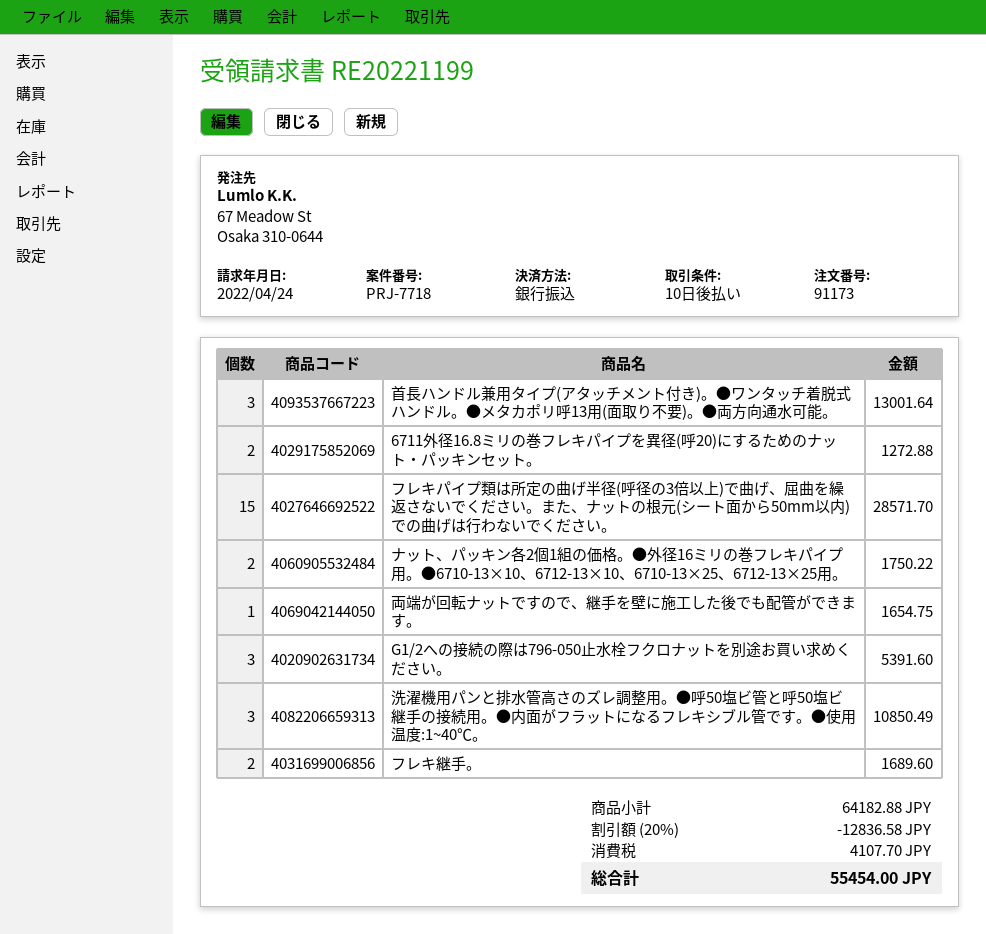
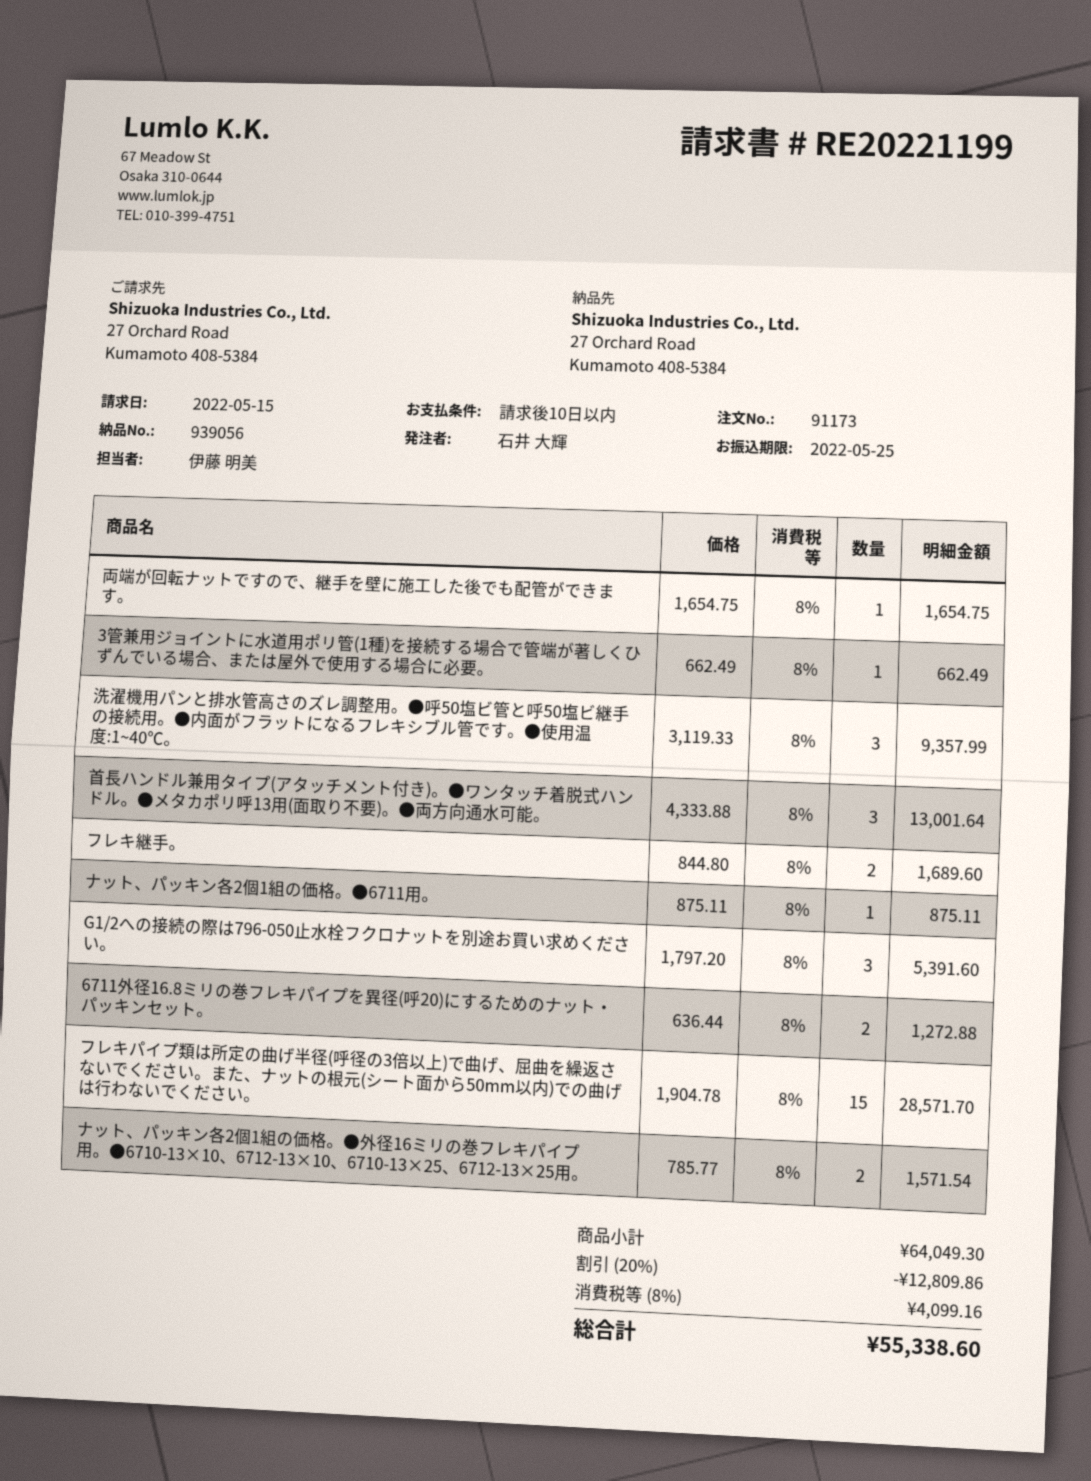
invoice date: 2022-04-24 -> 2022-05-15
ナット、パッキン各2個1組の価格。●外径16ミリの巻フレキパイプ用。●6710-13×10、6712-13×10、6710-13×25、6712-13×25用。: 2 for 1750.22 -> 2 for 1571.54
洗濯機用パンと排水管高さのズレ調整用。●呼50塩ビ管と呼50塩ビ継手の接続用。●内面がフラットになるフレキシブル管です。●使用温度:1~40℃。: 3 for 10850.49 -> 3 for 9357.99
3管兼用ジョイントに水道用ポリ管(1種)を接続する場合で管端が著しくひずんでいる場合、または屋外で使用する場合に必要。: none -> 1 for 662.49
ナット、パッキン各2個1組の価格。●6711用。: none -> 1 for 875.11
subtotal: 64182.88 -> 64049.30
discount: 20% = 12836.58 -> 20% = 12809.86
tax: 4107.70 -> 4099.16
total: 55454.00 -> 55338.60

